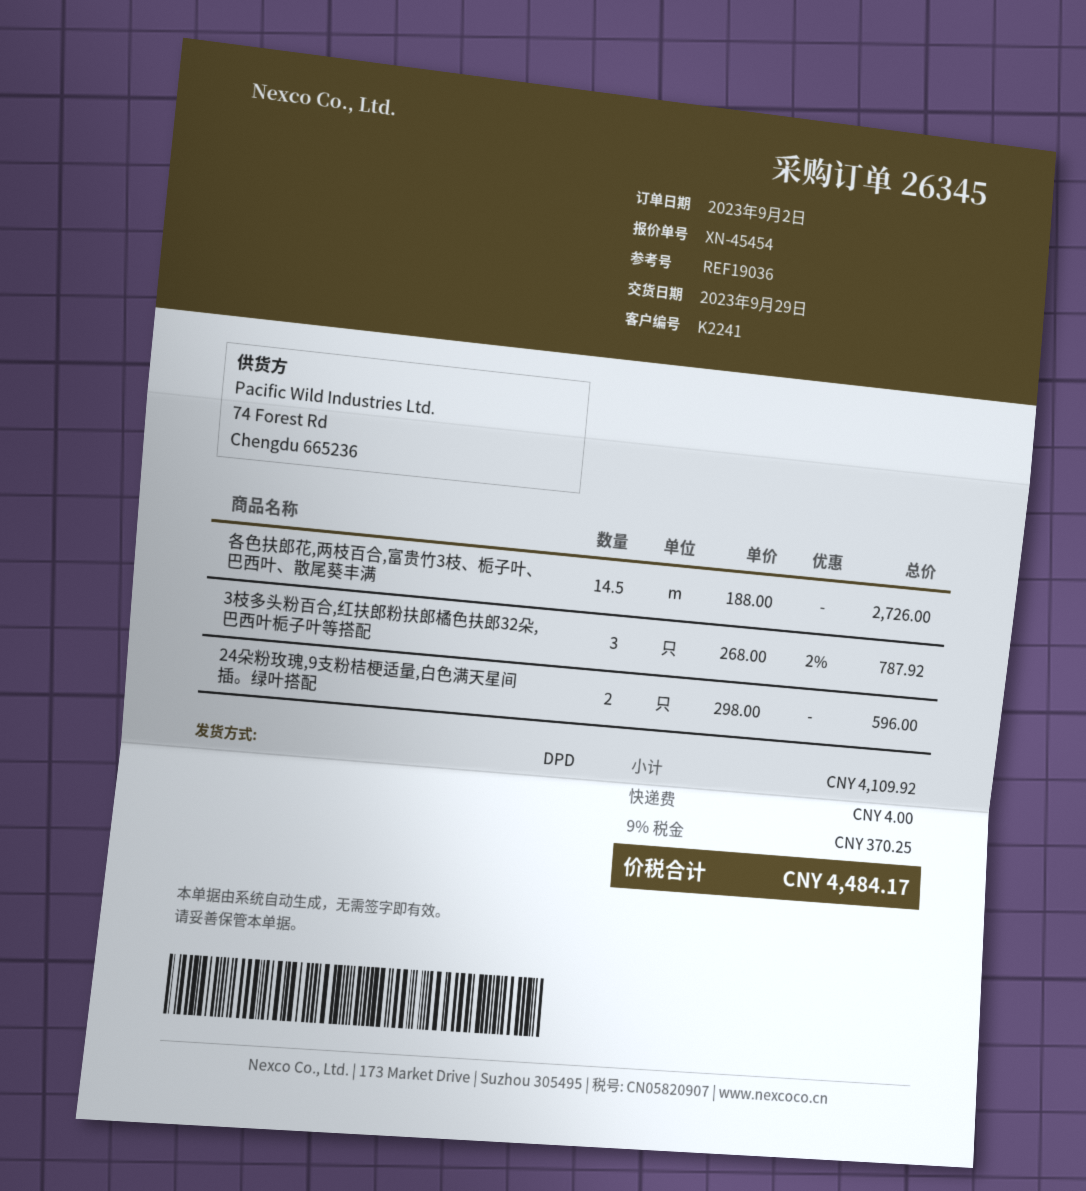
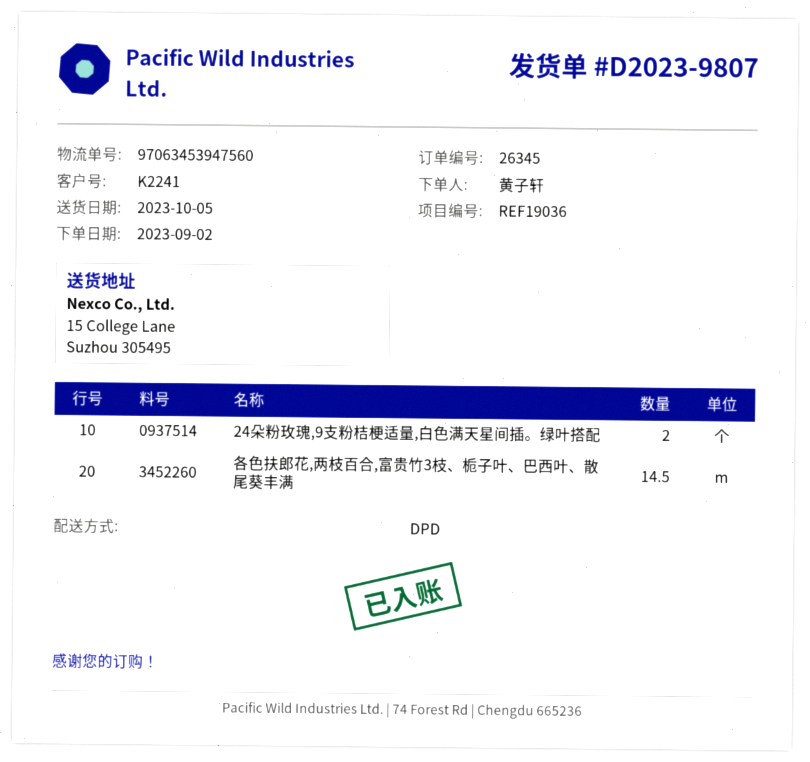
delivery date: 2023-09-29 -> 2023-10-05
3枝多头粉百合,红扶郎粉扶郎橘色扶郎32朵,巴西叶栀子叶等搭配: 3 -> none

